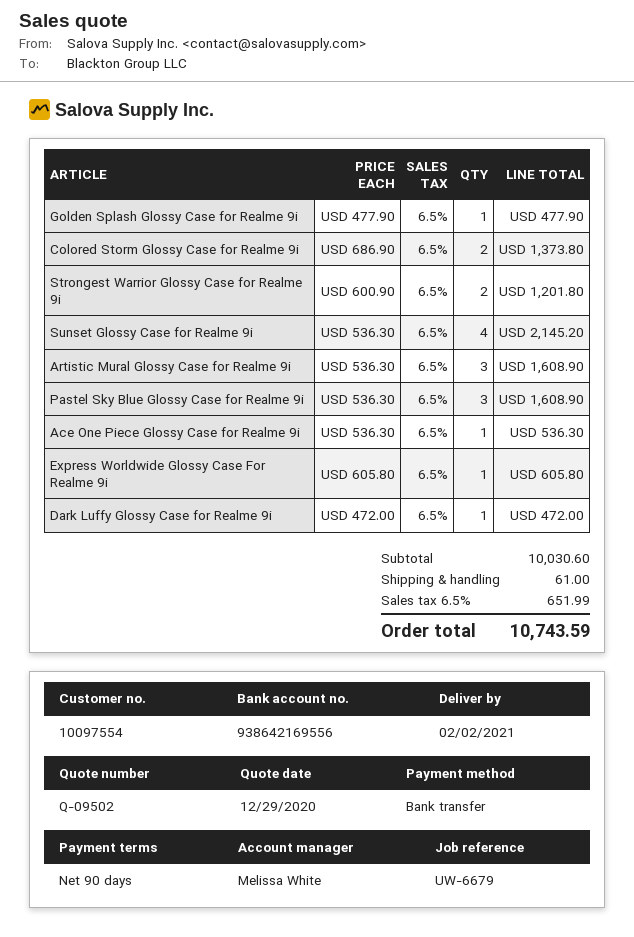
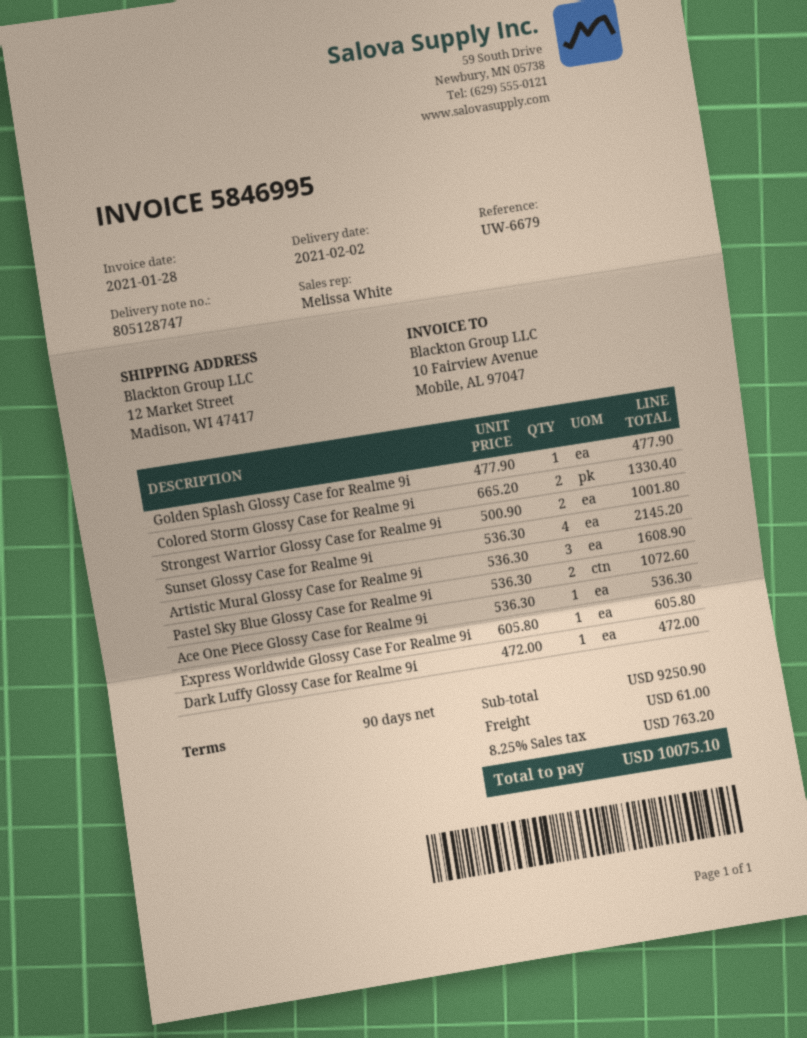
Colored Storm Glossy Case for Realme 9i: 2 x 686.90 = 1373.80 -> 2 x 665.20 = 1330.40
Strongest Warrior Glossy Case for Realme 9i: 2 x 600.90 = 1201.80 -> 2 x 500.90 = 1001.80
Pastel Sky Blue Glossy Case for Realme 9i: 3 x 536.30 = 1608.90 -> 2 x 536.30 = 1072.60
subtotal: 10030.60 -> 9250.90
tax: 6.5% = 651.99 -> 8.25% = 763.20
total: 10743.59 -> 10075.10

